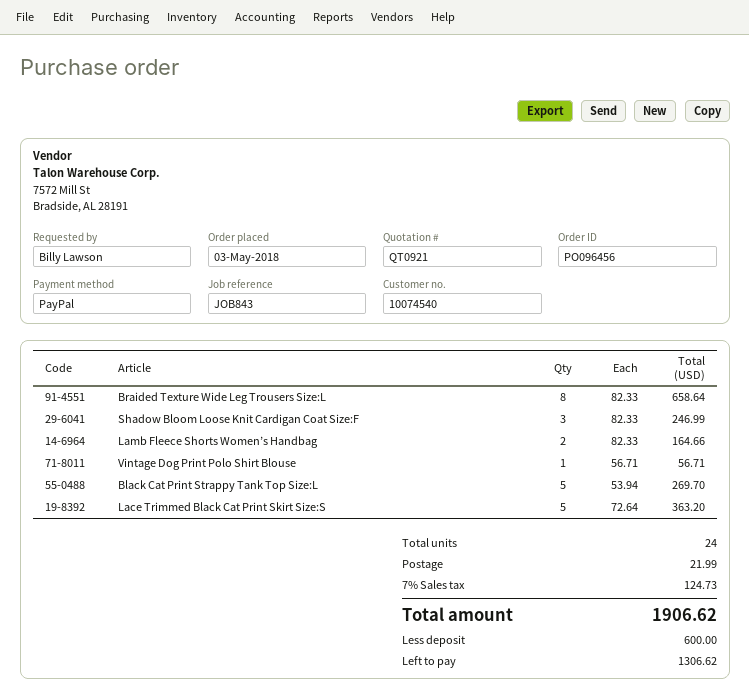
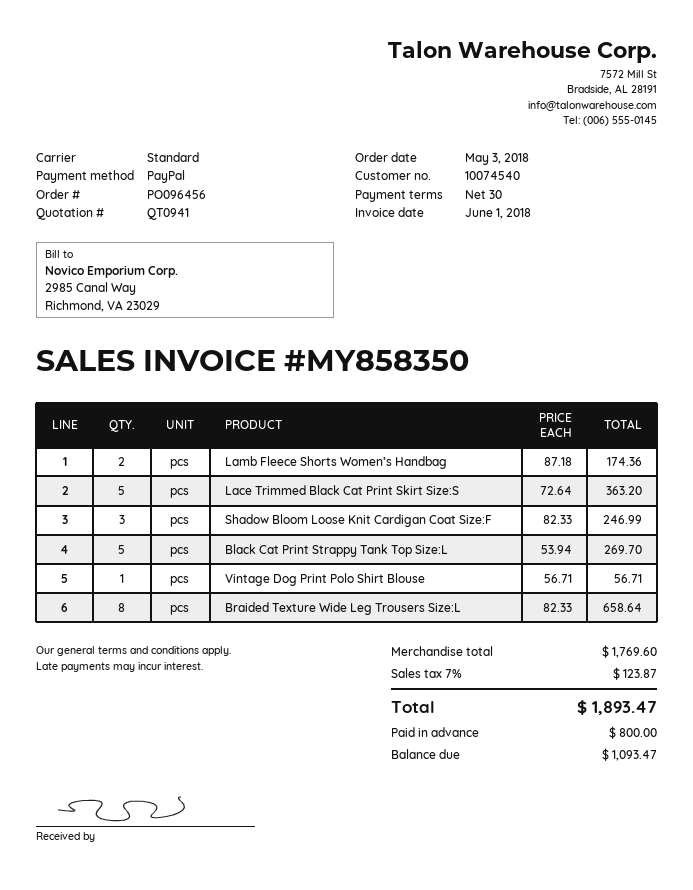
quote number: QT0921 -> QT0941
Lamb Fleece Shorts Women’s Handbag: 2 x 82.33 = 164.66 -> 2 x 87.18 = 174.36
shipping: 21.99 -> none
tax: 7% = 124.73 -> 7% = 123.87
total: 1906.62 -> 1893.47
deposit: 600.00 -> 800.00
balance: 1306.62 -> 1093.47

